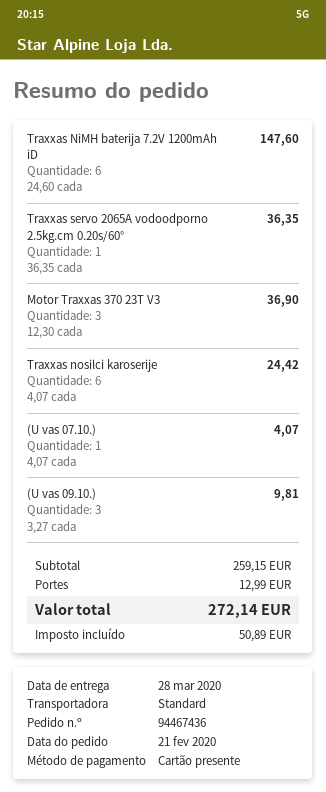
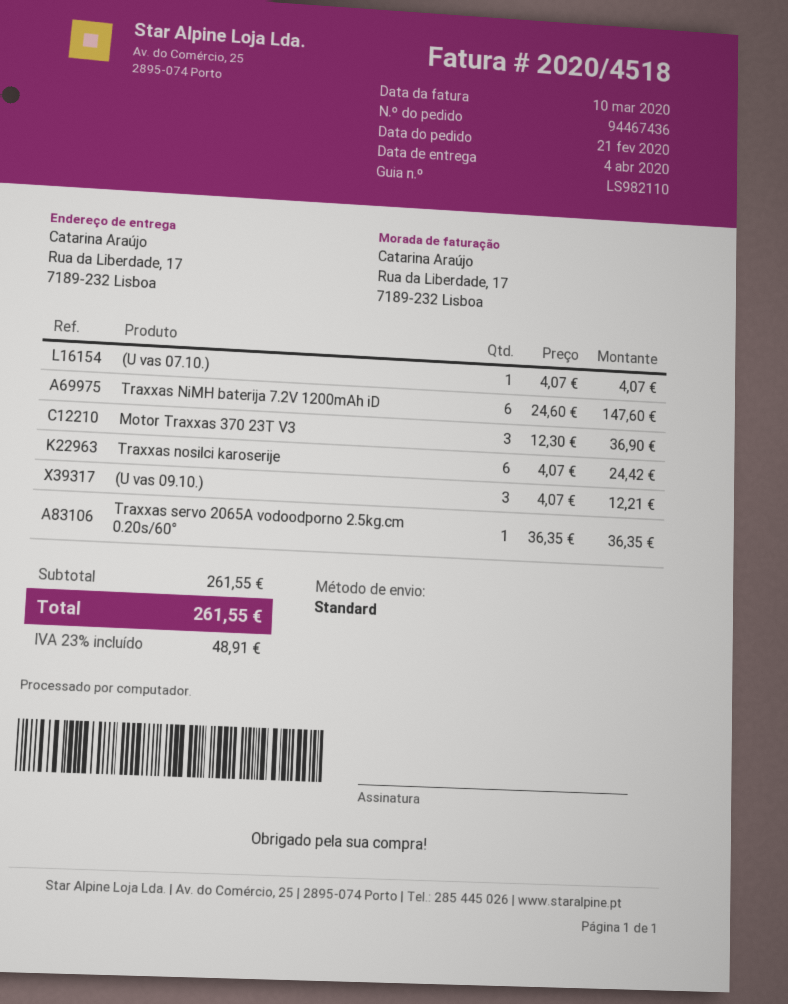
delivery date: 2020-03-28 -> 2020-04-04
(U vas 09.10.): 3 x 3.27 = 9.81 -> 3 x 4.07 = 12.21
subtotal: 259.15 -> 261.55
shipping: 12.99 -> none
tax: 50.89 -> 48.91
total: 272.14 -> 261.55

